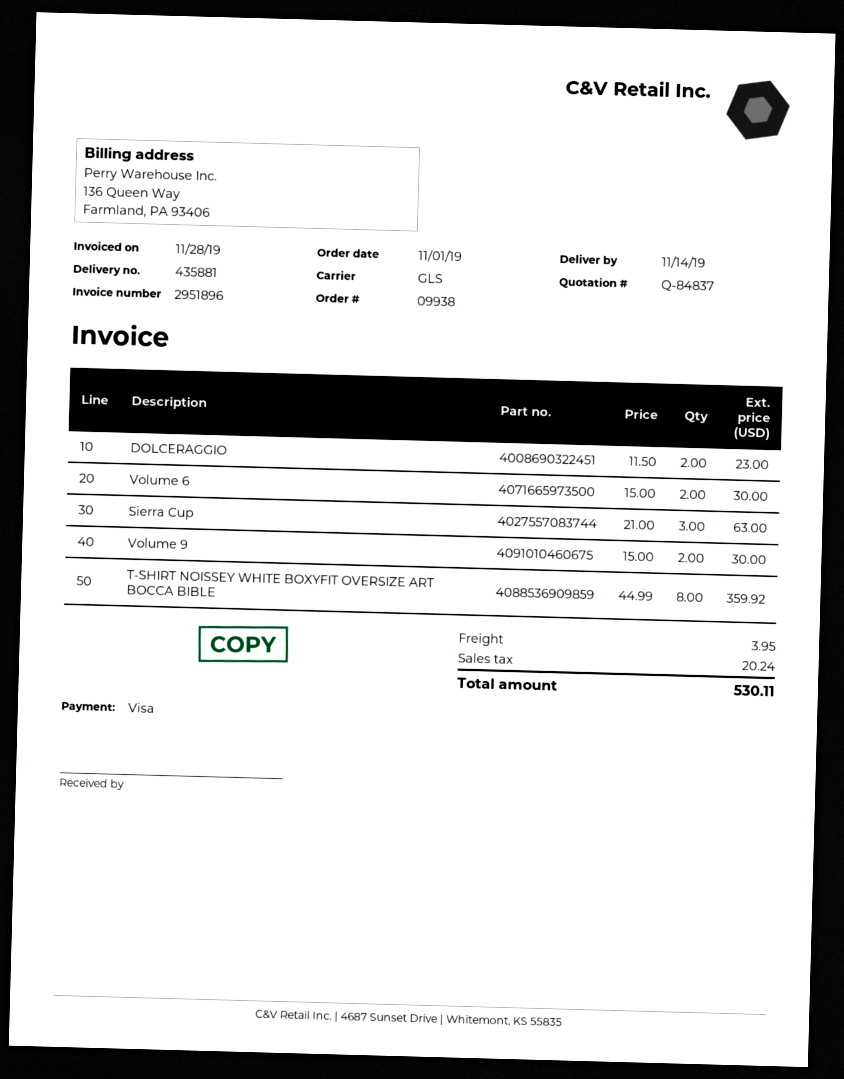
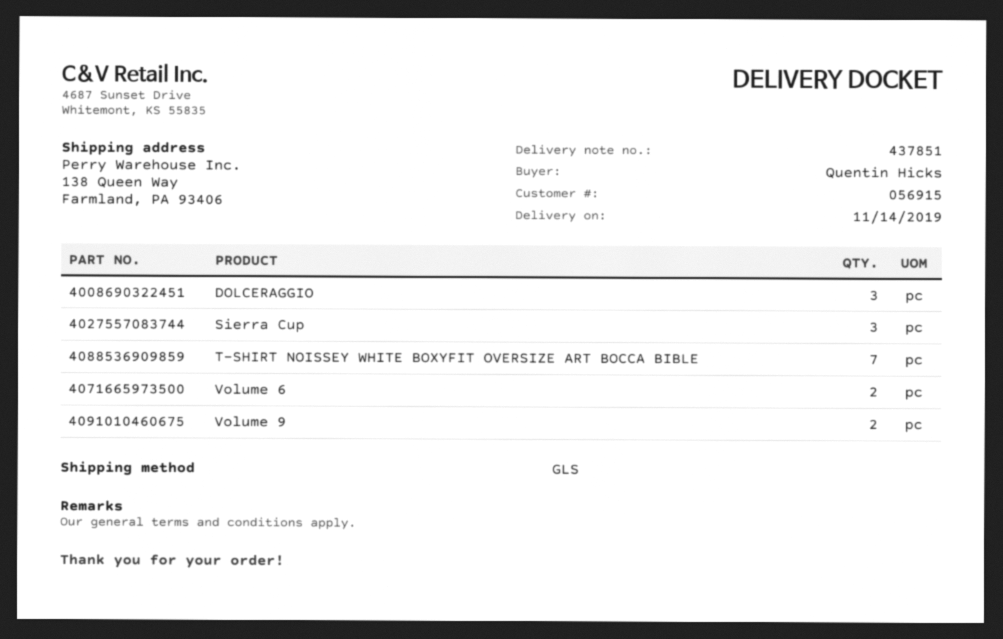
delivery note number: 435881 -> 437851
DOLCERAGGIO: 2 -> 3
T-SHIRT NOISSEY WHITE BOXYFIT OVERSIZE ART BOCCA BIBLE: 8 -> 7

